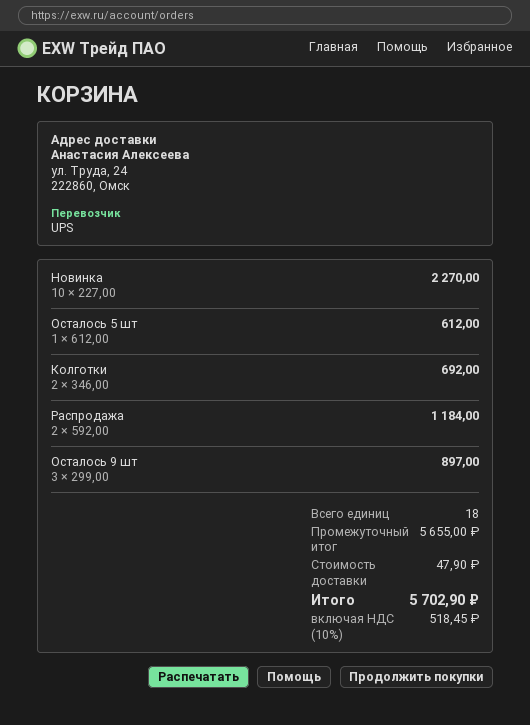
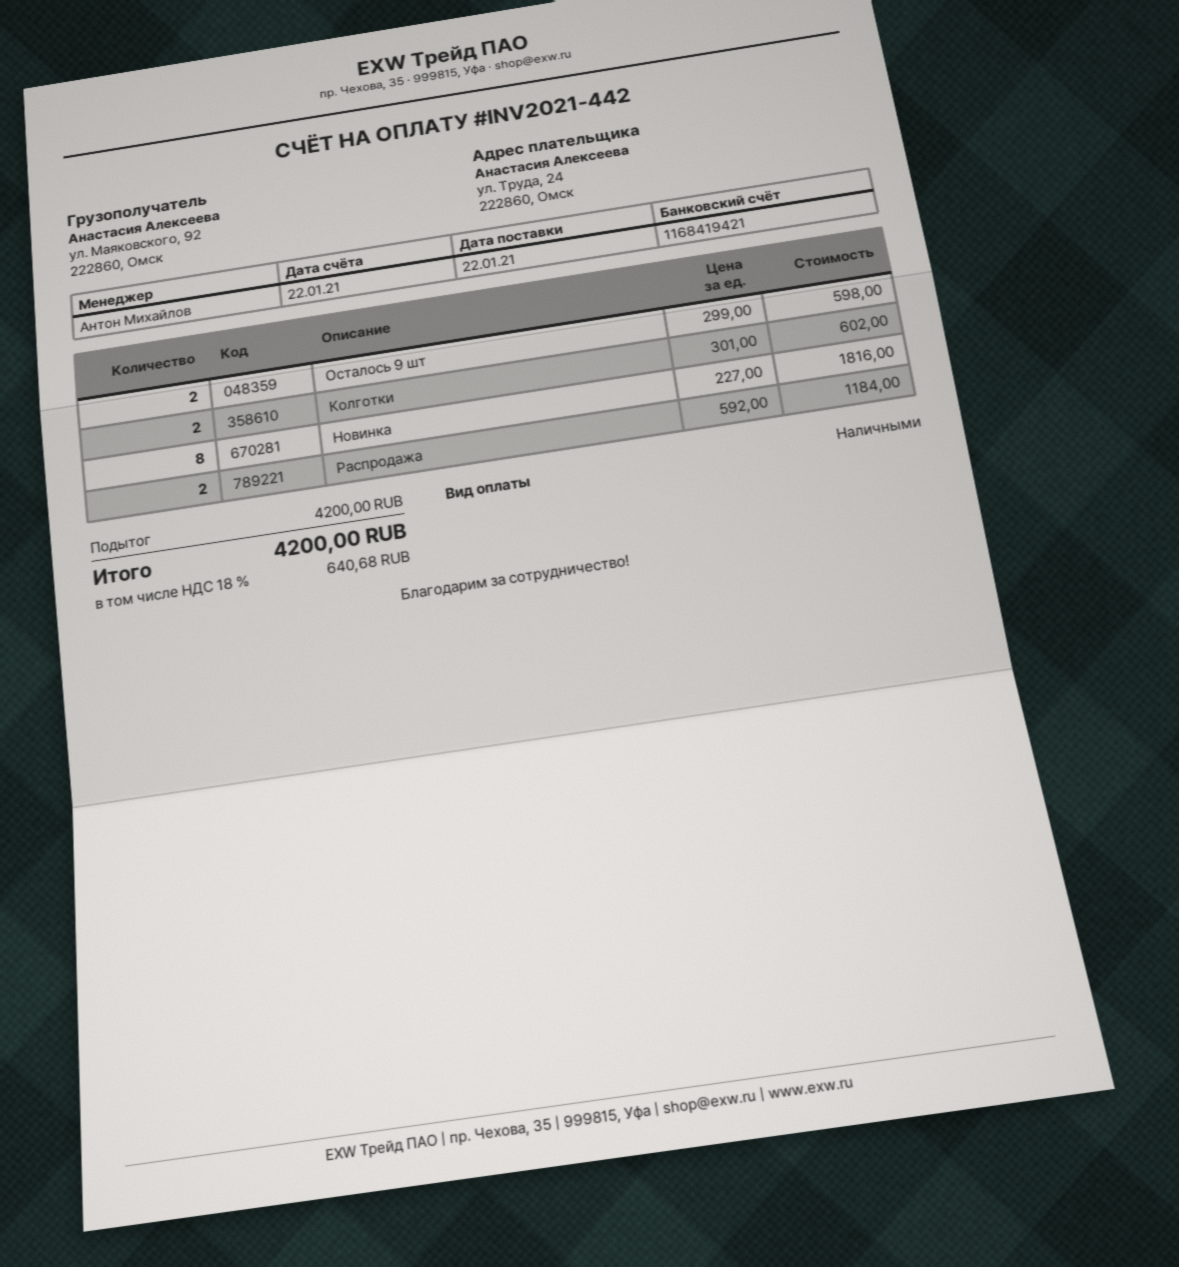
ship to: ул. Труда, 24, 222860, Омск -> ул. Маяковского, 92, 222860, Омск
Новинка: 10 x 227.00 = 2270.00 -> 8 x 227.00 = 1816.00
Осталось 5 шт: 1 x 612.00 = 612.00 -> none
Колготки: 2 x 346.00 = 692.00 -> 2 x 301.00 = 602.00
Осталось 9 шт: 3 x 299.00 = 897.00 -> 2 x 299.00 = 598.00
subtotal: 5655.00 -> 4200.00
shipping: 47.90 -> none
tax: 10% = 518.45 -> 18% = 640.68
total: 5702.90 -> 4200.00

